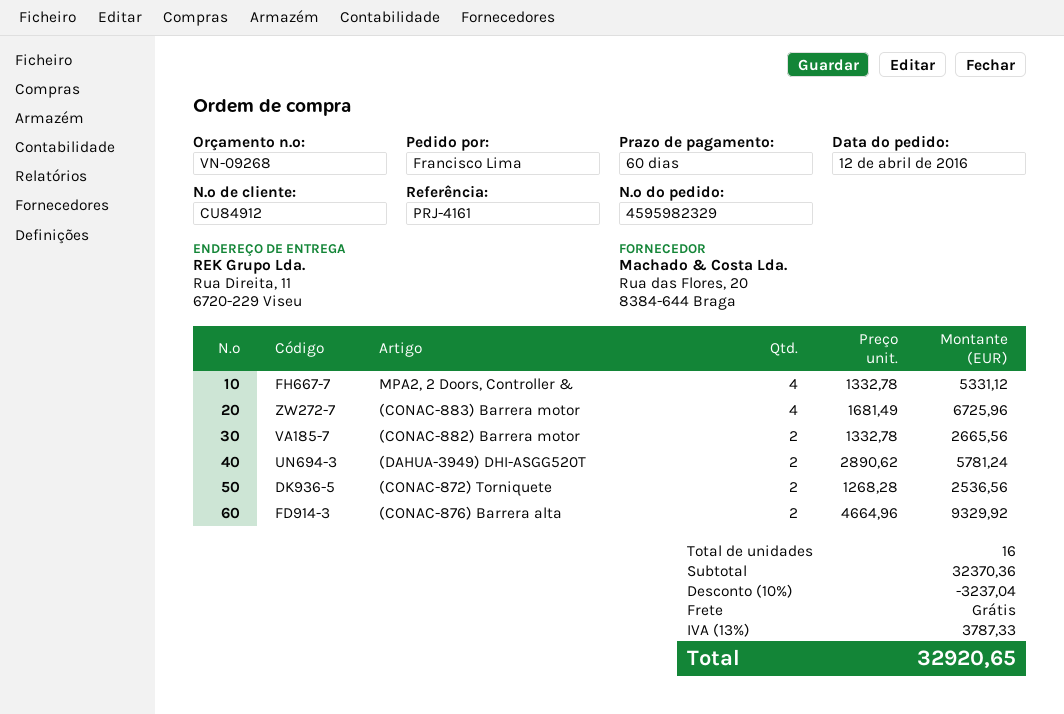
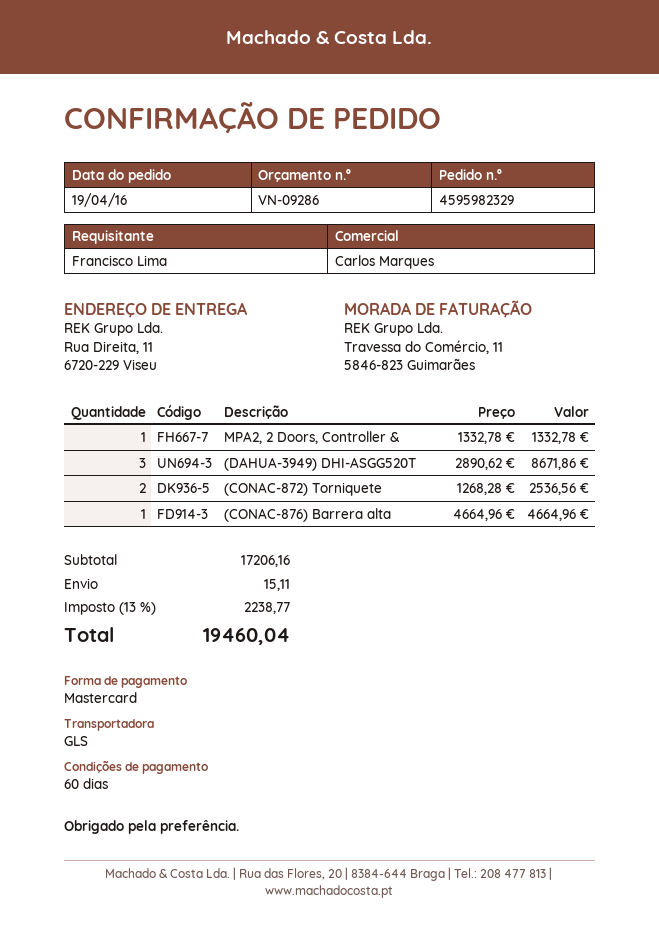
quote number: VN-09268 -> VN-09286
order date: 2016-04-12 -> 2016-04-19
MPA2, 2 Doors, Controller &: 4 x 1332.78 = 5331.12 -> 1 x 1332.78 = 1332.78
(CONAC-883) Barrera motor: 4 x 1681.49 = 6725.96 -> none
(CONAC-882) Barrera motor: 2 x 1332.78 = 2665.56 -> none
(DAHUA-3949) DHI-ASGG520T: 2 x 2890.62 = 5781.24 -> 3 x 2890.62 = 8671.86
(CONAC-876) Barrera alta: 2 x 4664.96 = 9329.92 -> 1 x 4664.96 = 4664.96
subtotal: 32370.36 -> 17206.16
discount: 10% = 3237.04 -> none
shipping: 0.00 -> 15.11
tax: 13% = 3787.33 -> 13% = 2238.77
total: 32920.65 -> 19460.04

